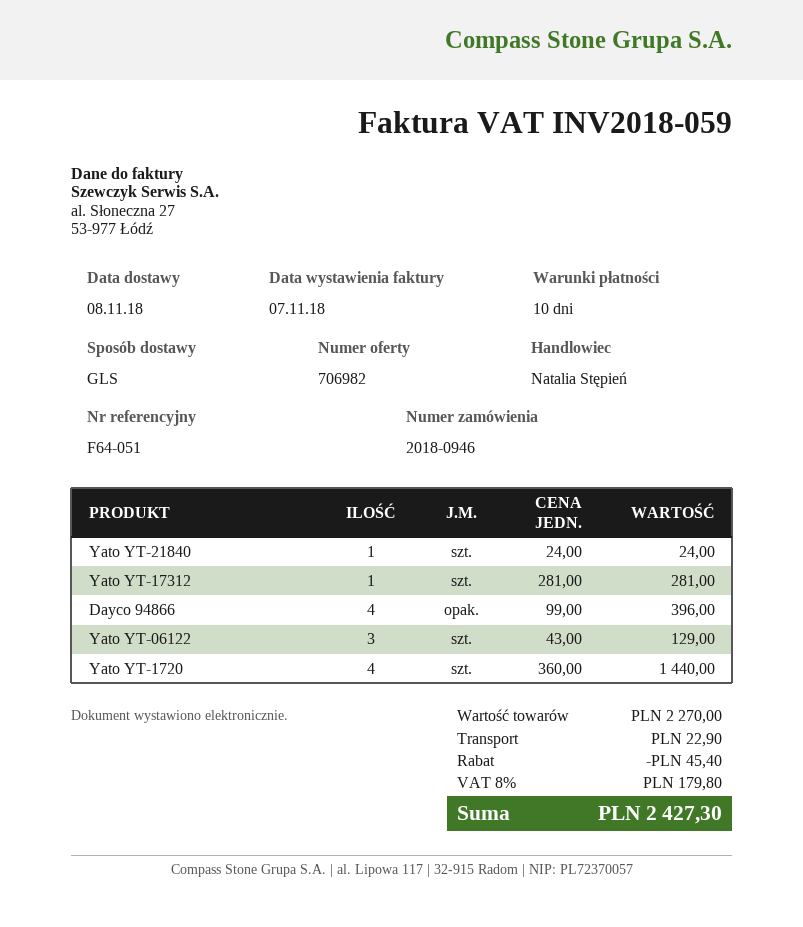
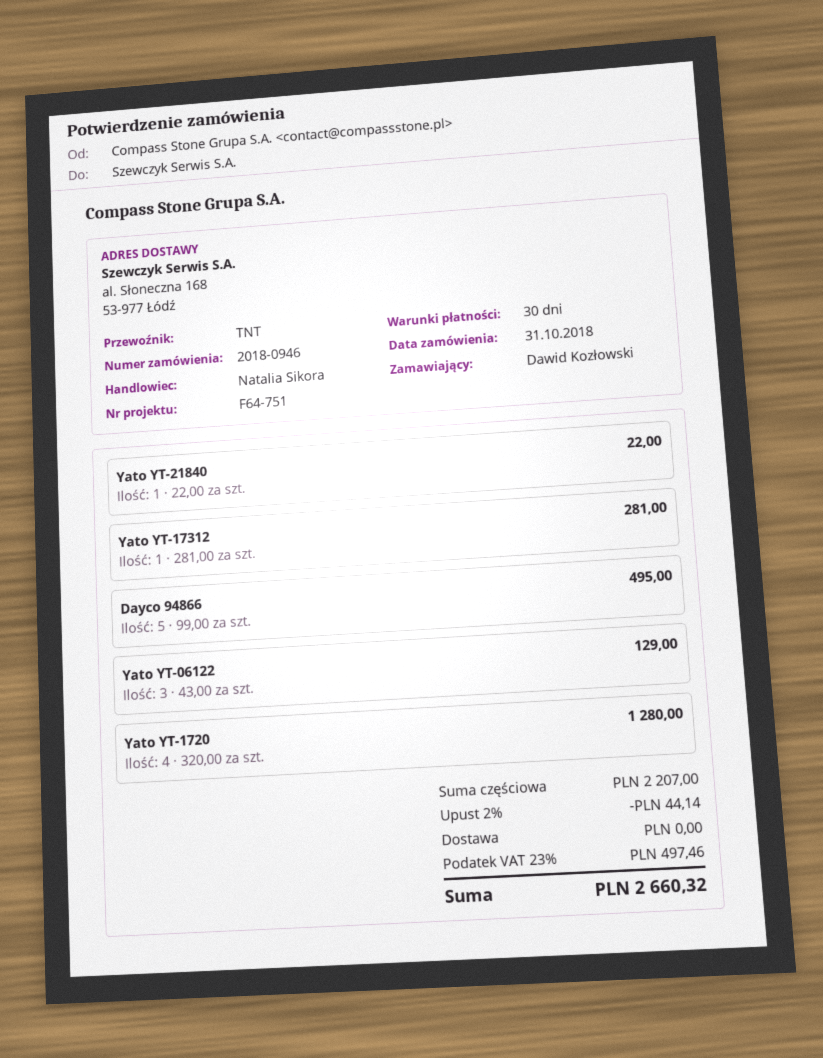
payment terms: 10 days -> 30 days
reference: F64-051 -> F64-751
sales rep: Natalia Stępień -> Natalia Sikora
shipping method: GLS -> TNT
Yato YT-21840: 1 x 24.00 = 24.00 -> 1 x 22.00 = 22.00
Dayco 94866: 4 x 99.00 = 396.00 -> 5 x 99.00 = 495.00
Yato YT-1720: 4 x 360.00 = 1440.00 -> 4 x 320.00 = 1280.00
subtotal: 2270.00 -> 2207.00
discount: 45.40 -> 44.14
shipping: 22.90 -> 0.00
tax: 8% = 179.80 -> 23% = 497.46
total: 2427.30 -> 2660.32

